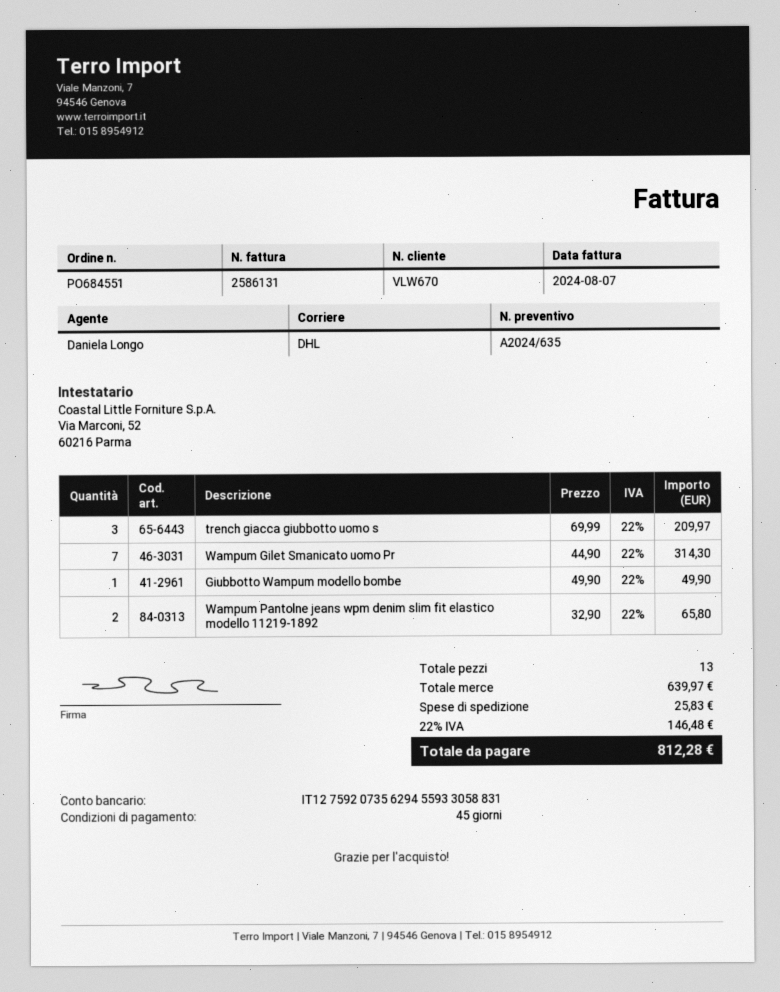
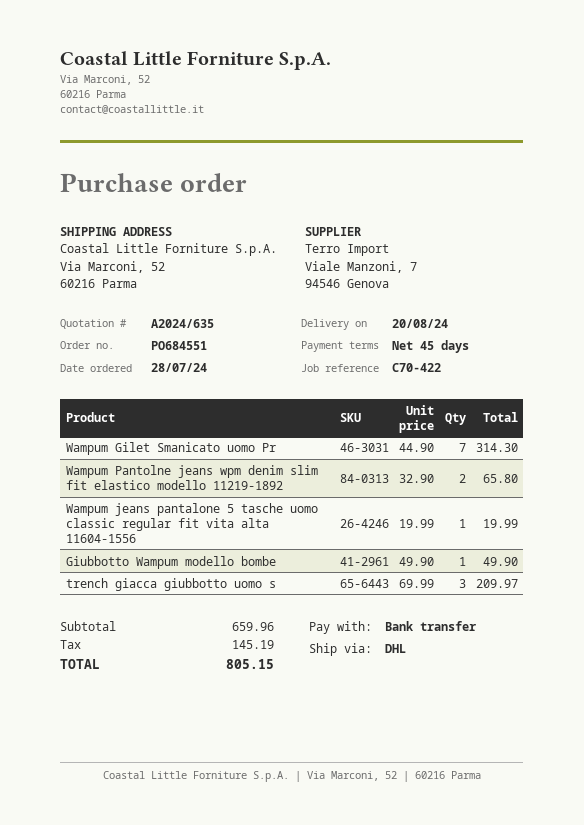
Wampum jeans pantalone 5 tasche uomo classic regular fit vita alta 11604-1556: none -> 1 x 19.99 = 19.99
subtotal: 639.97 -> 659.96
shipping: 25.83 -> none
tax: 146.48 -> 145.19
total: 812.28 -> 805.15

